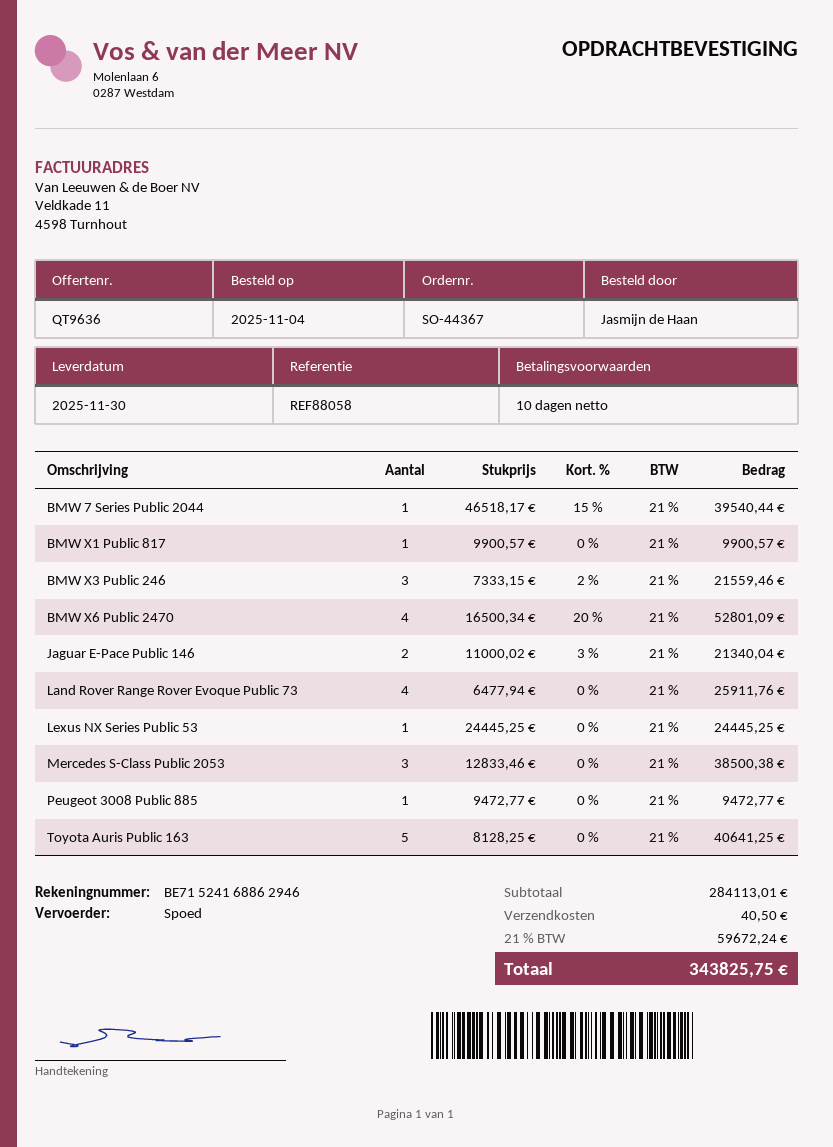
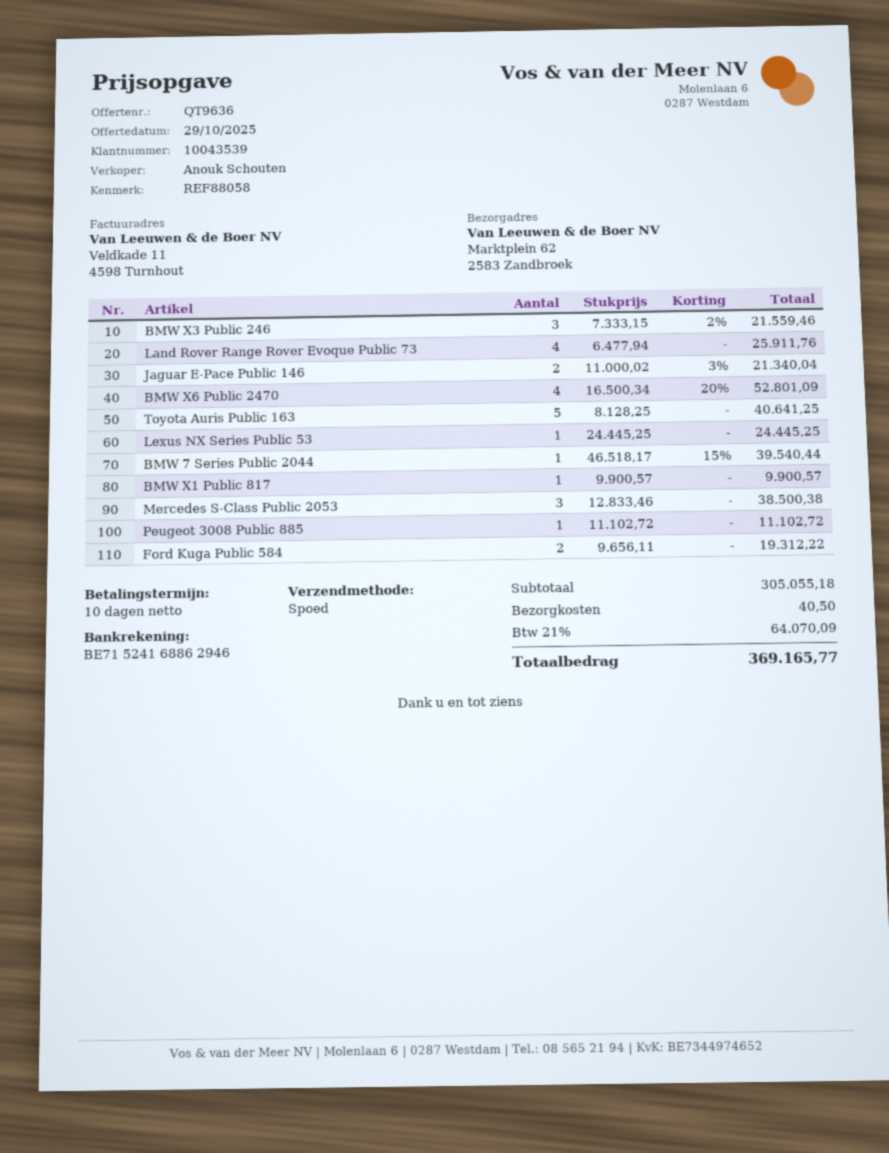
Peugeot 3008 Public 885: 1 x 9472.77 = 9472.77 -> 1 x 11102.72 = 11102.72
Ford Kuga Public 584: none -> 2 x 9656.11 = 19312.22
subtotal: 284113.01 -> 305055.18
tax: 21% = 59672.24 -> 21% = 64070.09
total: 343825.75 -> 369165.77

